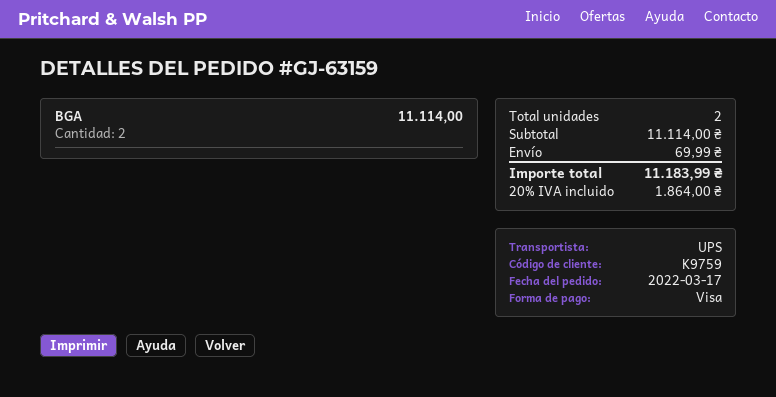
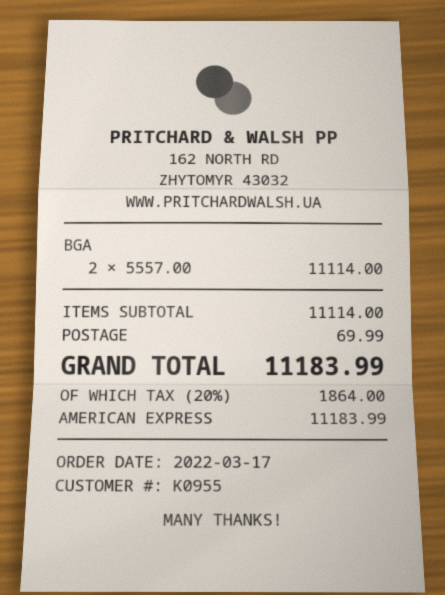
customer number: K9759 -> K0955
payment method: Visa -> American Express

